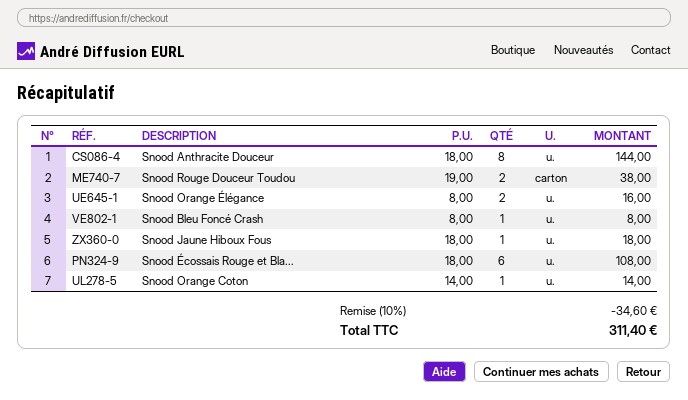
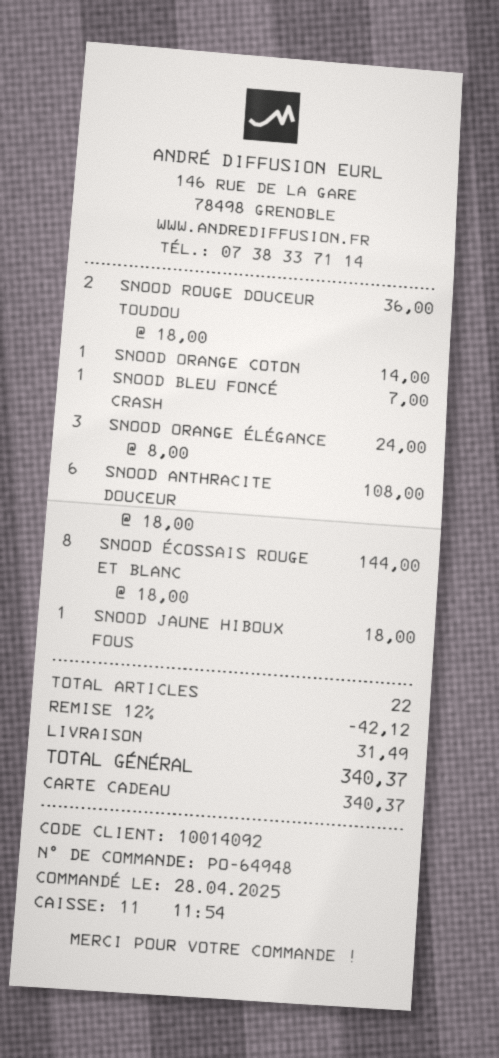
Snood Anthracite Douceur: 8 x 18.00 = 144.00 -> 6 x 18.00 = 108.00
Snood Rouge Douceur Toudou: 2 x 19.00 = 38.00 -> 2 x 18.00 = 36.00
Snood Orange Élégance: 2 x 8.00 = 16.00 -> 3 x 8.00 = 24.00
Snood Bleu Foncé Crash: 1 x 8.00 = 8.00 -> 1 x 7.00 = 7.00
Snood Écossais Rouge et Bla...: 6 x 18.00 = 108.00 -> 8 x 18.00 = 144.00
discount: 10% = 34.60 -> 12% = 42.12
shipping: none -> 31.49
total: 311.40 -> 340.37

